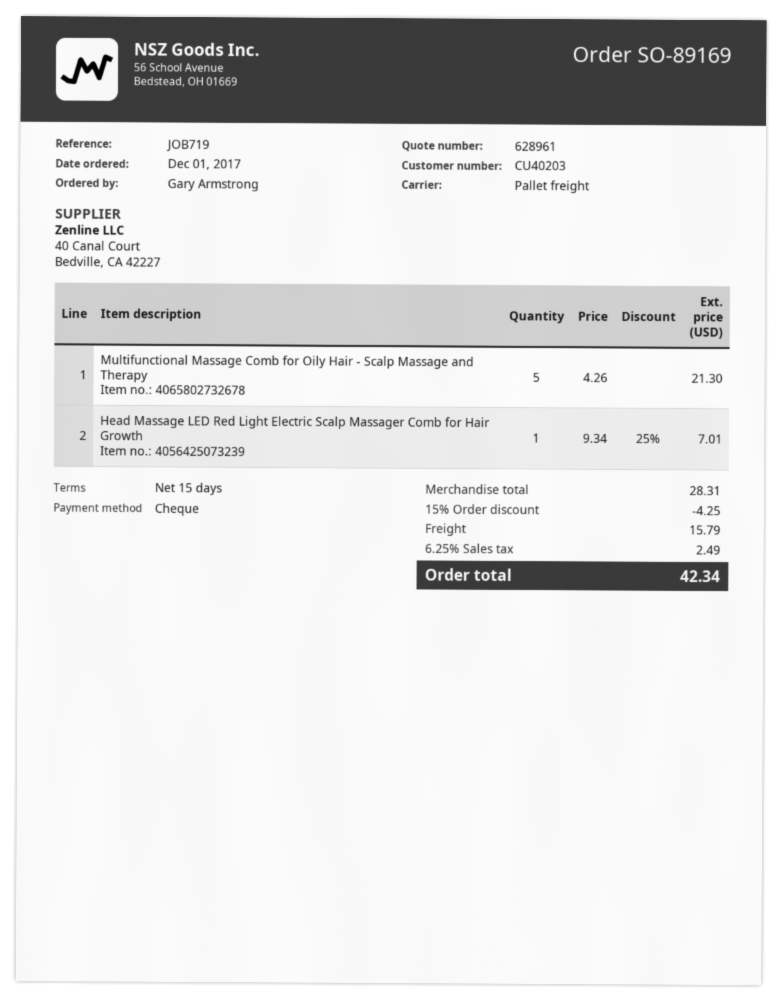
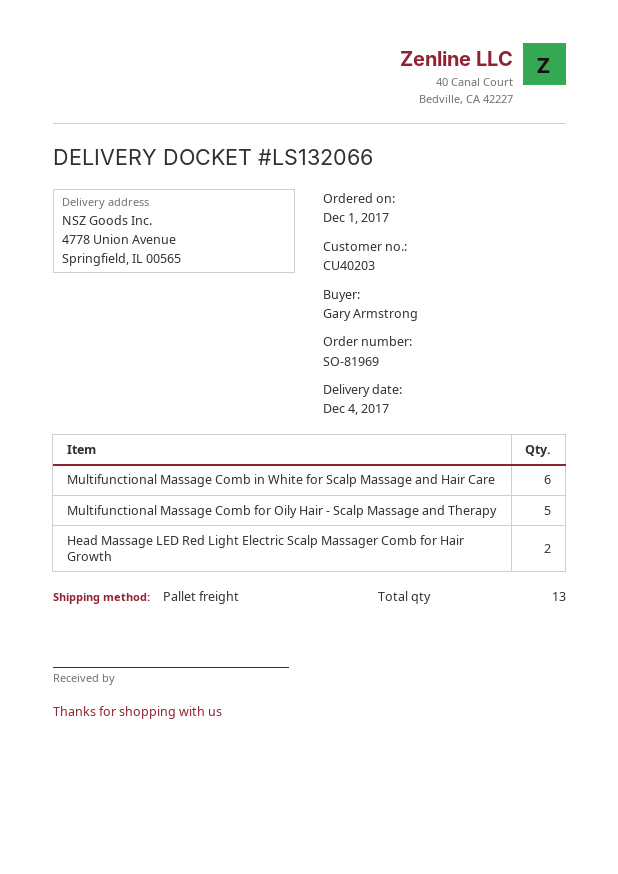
order number: SO-89169 -> SO-81969
Head Massage LED Red Light Electric Scalp Massager Comb for Hair Growth: 1 -> 2
Multifunctional Massage Comb in White for Scalp Massage and Hair Care: none -> 6

